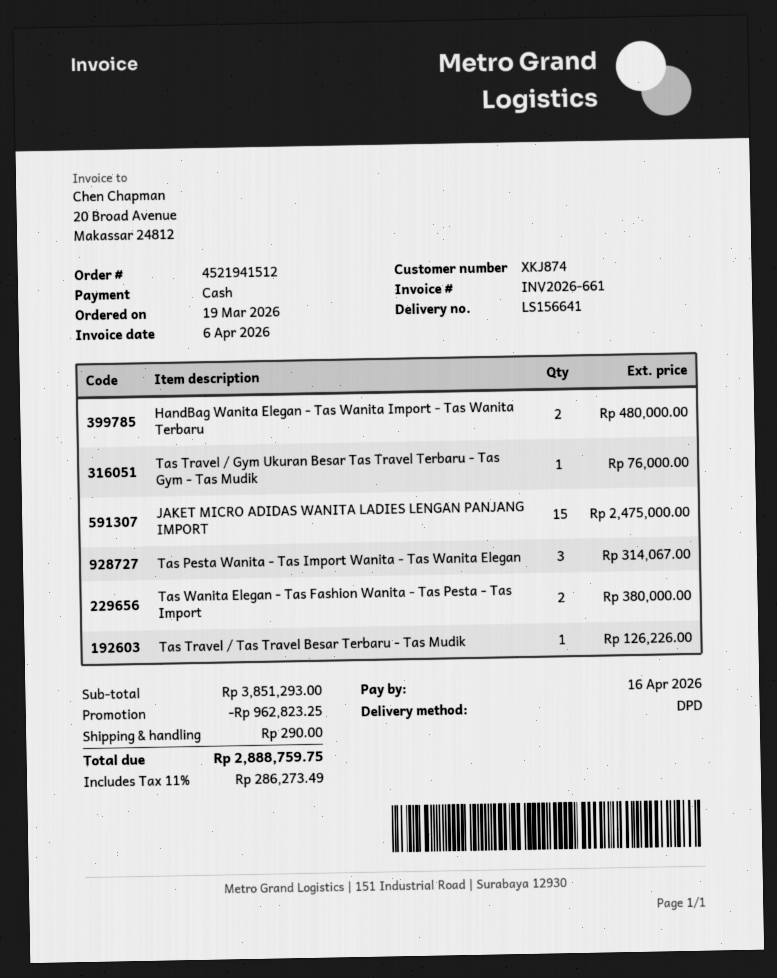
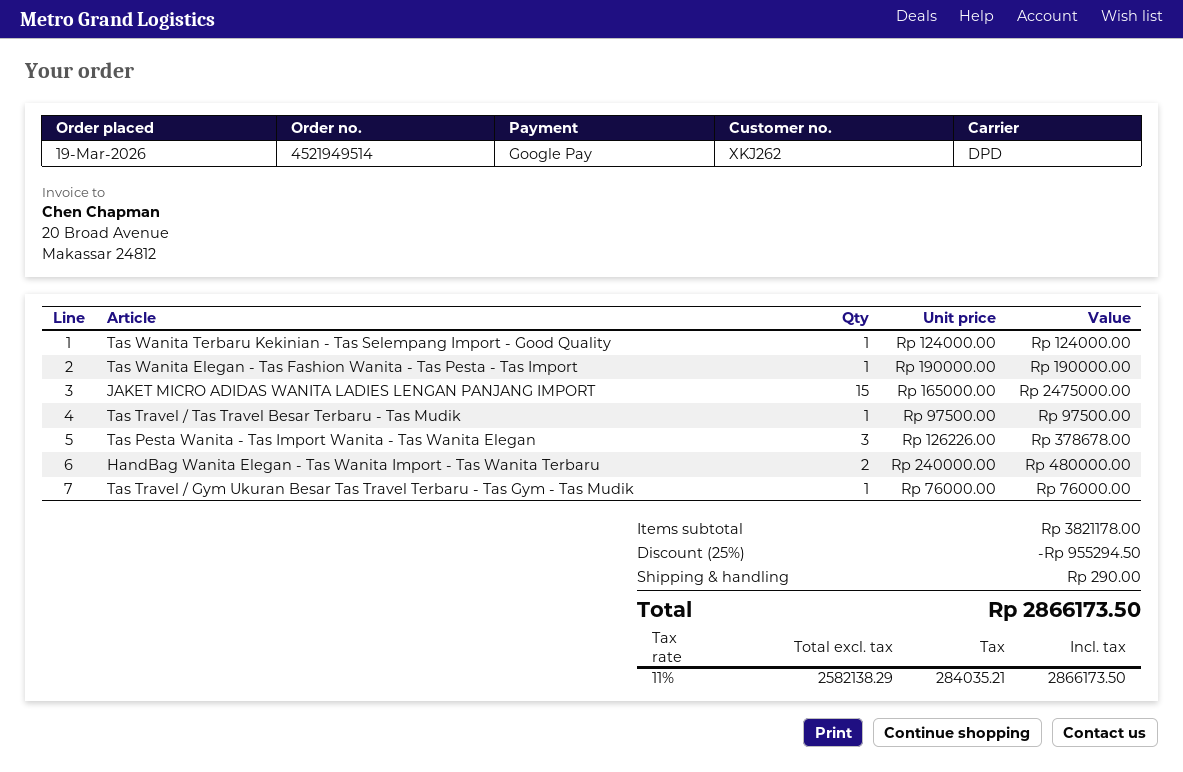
order number: 4521941512 -> 4521949514
customer number: XKJ874 -> XKJ262
payment method: cash -> Google Pay
Tas Pesta Wanita - Tas Import Wanita - Tas Wanita Elegan: 3 for 314067.00 -> 3 for 378678.00
Tas Wanita Elegan - Tas Fashion Wanita - Tas Pesta - Tas Import: 2 for 380000.00 -> 1 for 190000.00
Tas Travel / Tas Travel Besar Terbaru - Tas Mudik: 1 for 126226.00 -> 1 for 97500.00
Tas Wanita Terbaru Kekinian - Tas Selempang Import - Good Quality: none -> 1 for 124000.00
subtotal: 3851293.00 -> 3821178.00
discount: 962823.25 -> 955294.50
tax: 11% = 286273.49 -> 11% = 284035.21
total: 2888759.75 -> 2866173.50

